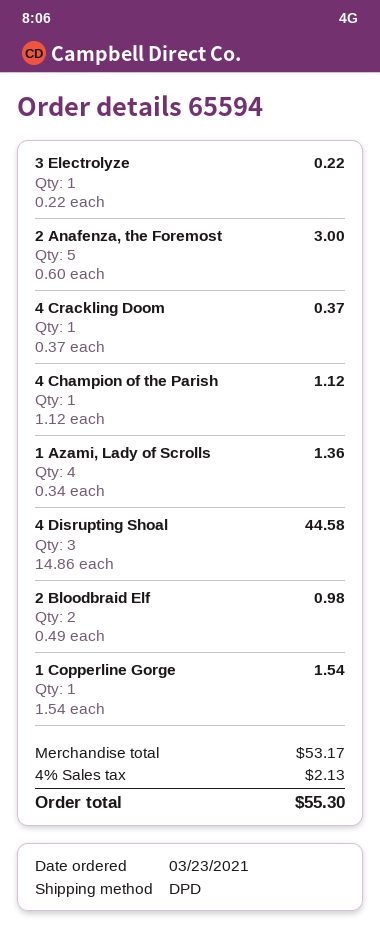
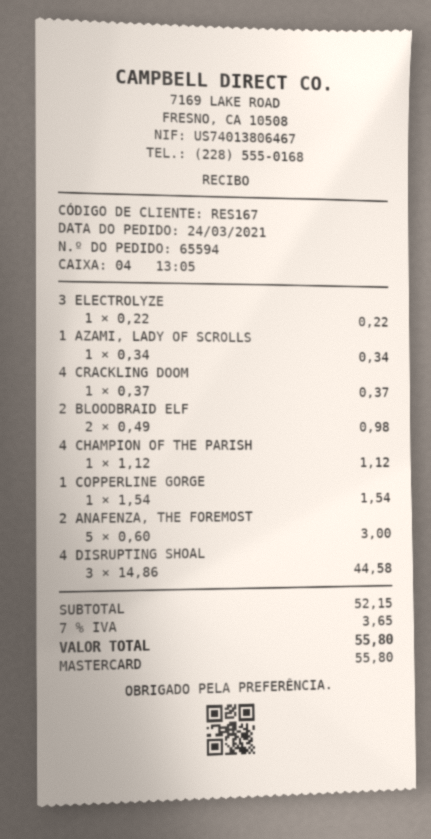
order date: 2021-03-23 -> 2021-03-24
1 Azami, Lady of Scrolls: 4 x 0.34 = 1.36 -> 1 x 0.34 = 0.34
subtotal: 53.17 -> 52.15
tax: 4% = 2.13 -> 7% = 3.65
total: 55.30 -> 55.80

